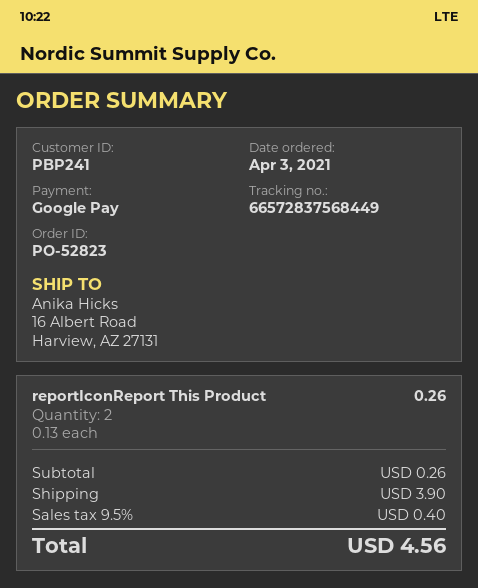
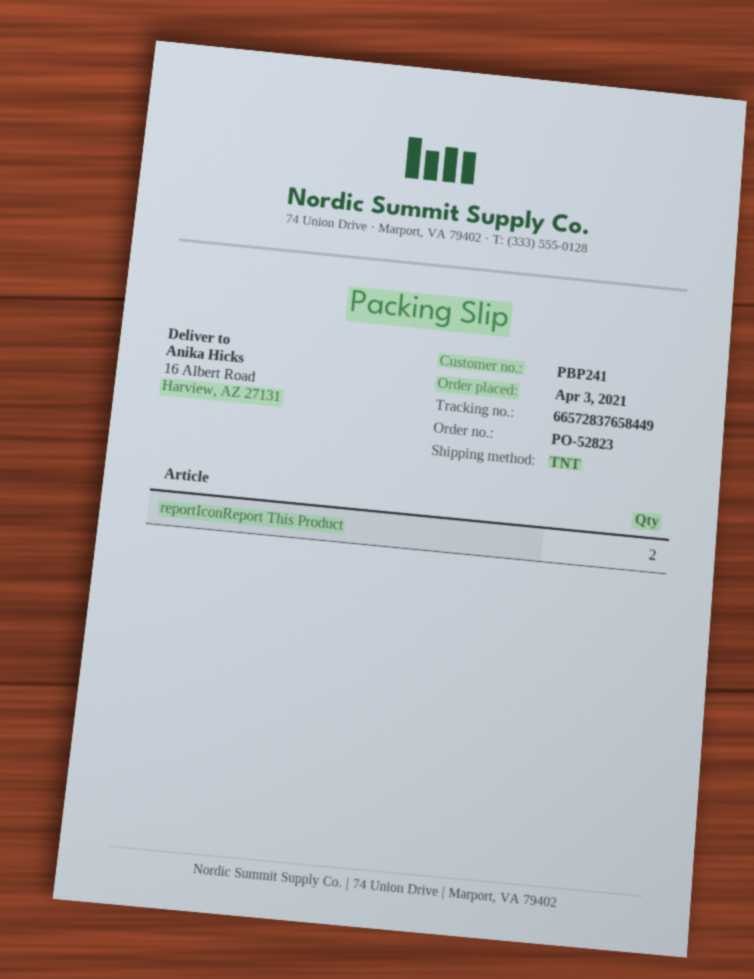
tracking number: 66572837568449 -> 66572837658449

